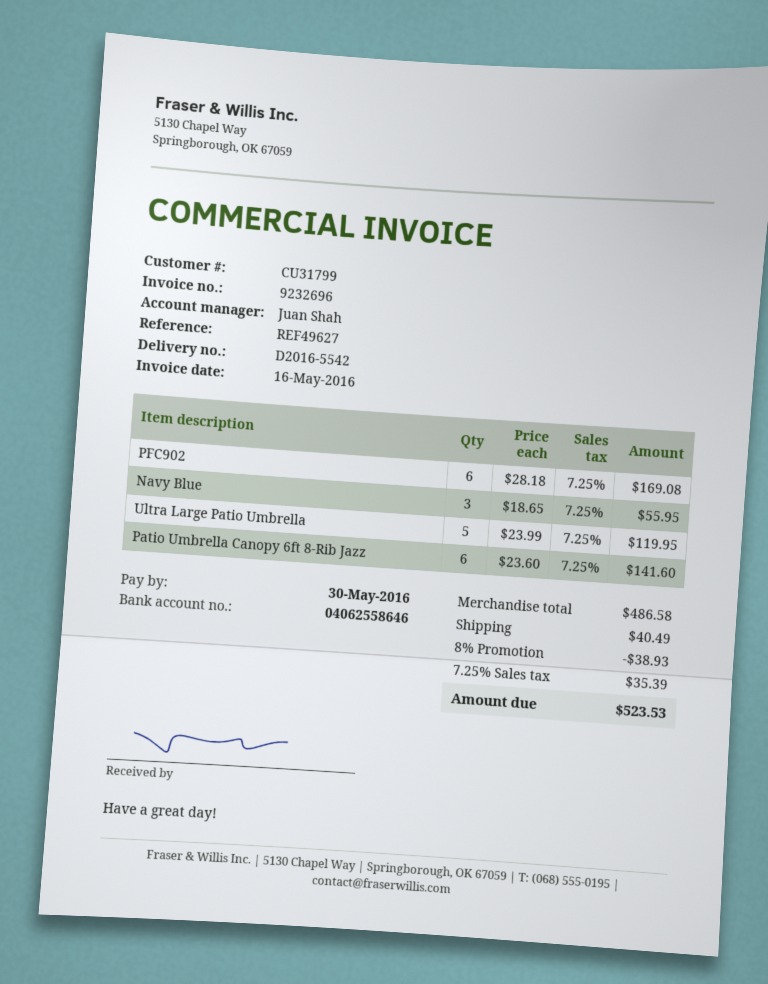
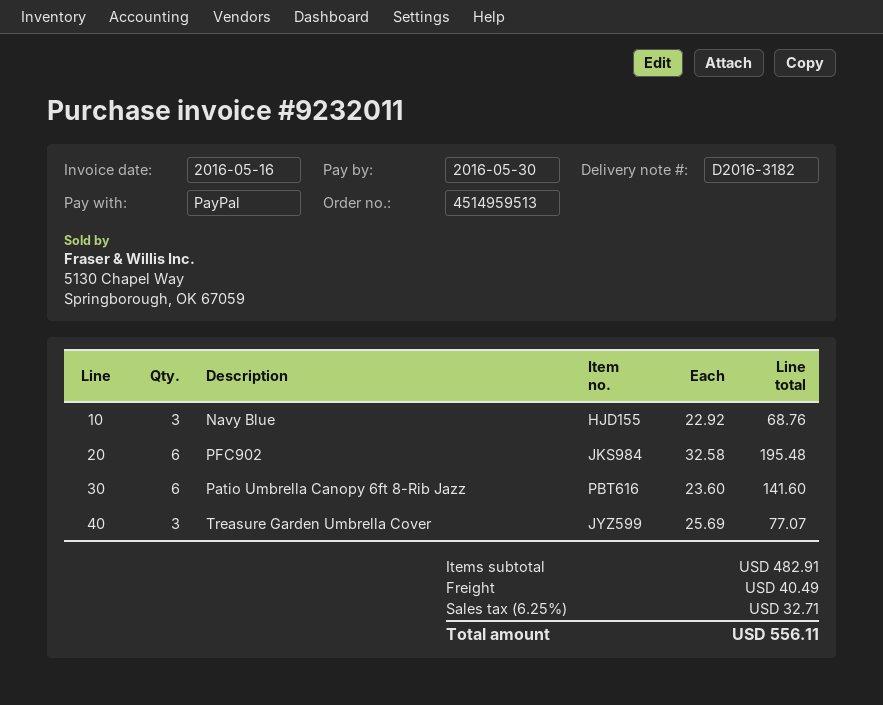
delivery note number: D2016-5542 -> D2016-3182
invoice number: 9232696 -> 9232011
PFC902: 6 x 28.18 = 169.08 -> 6 x 32.58 = 195.48
Navy Blue: 3 x 18.65 = 55.95 -> 3 x 22.92 = 68.76
Ultra Large Patio Umbrella: 5 x 23.99 = 119.95 -> none
Treasure Garden Umbrella Cover: none -> 3 x 25.69 = 77.07
subtotal: 486.58 -> 482.91
discount: 8% = 38.93 -> none
tax: 7.25% = 35.39 -> 6.25% = 32.71
total: 523.53 -> 556.11

